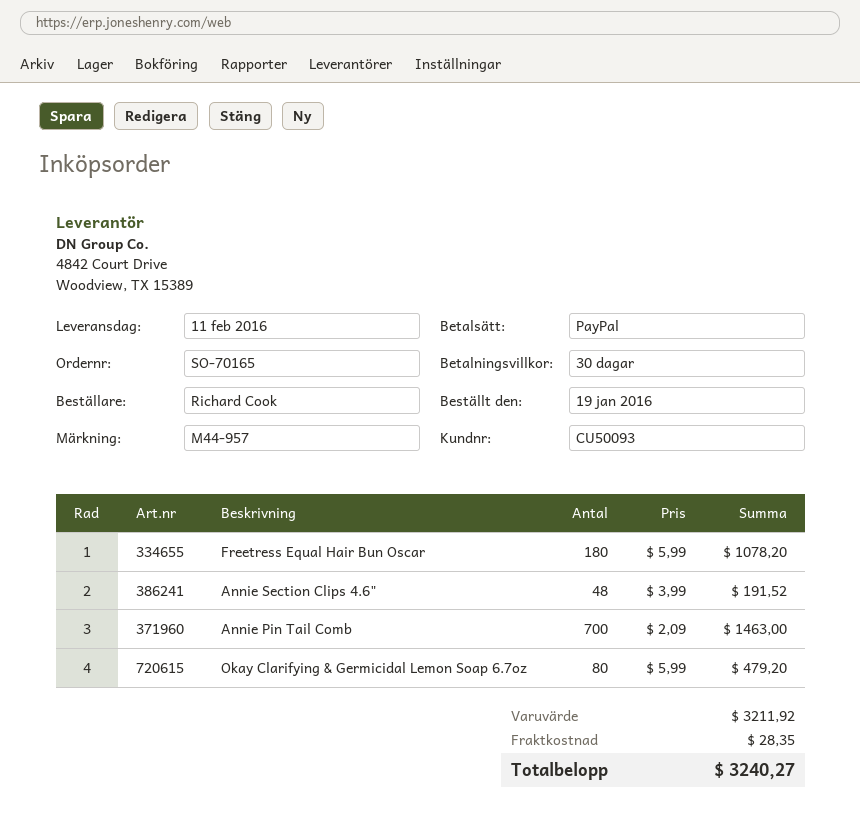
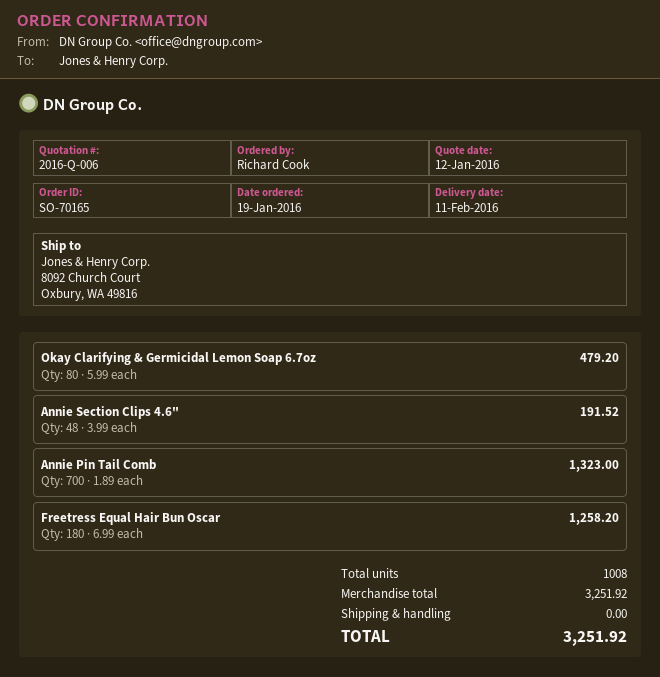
Freetress Equal Hair Bun Oscar: 180 x 5.99 = 1078.20 -> 180 x 6.99 = 1258.20
Annie Pin Tail Comb: 700 x 2.09 = 1463.00 -> 700 x 1.89 = 1323.00
subtotal: 3211.92 -> 3251.92
shipping: 28.35 -> 0.00
total: 3240.27 -> 3251.92

